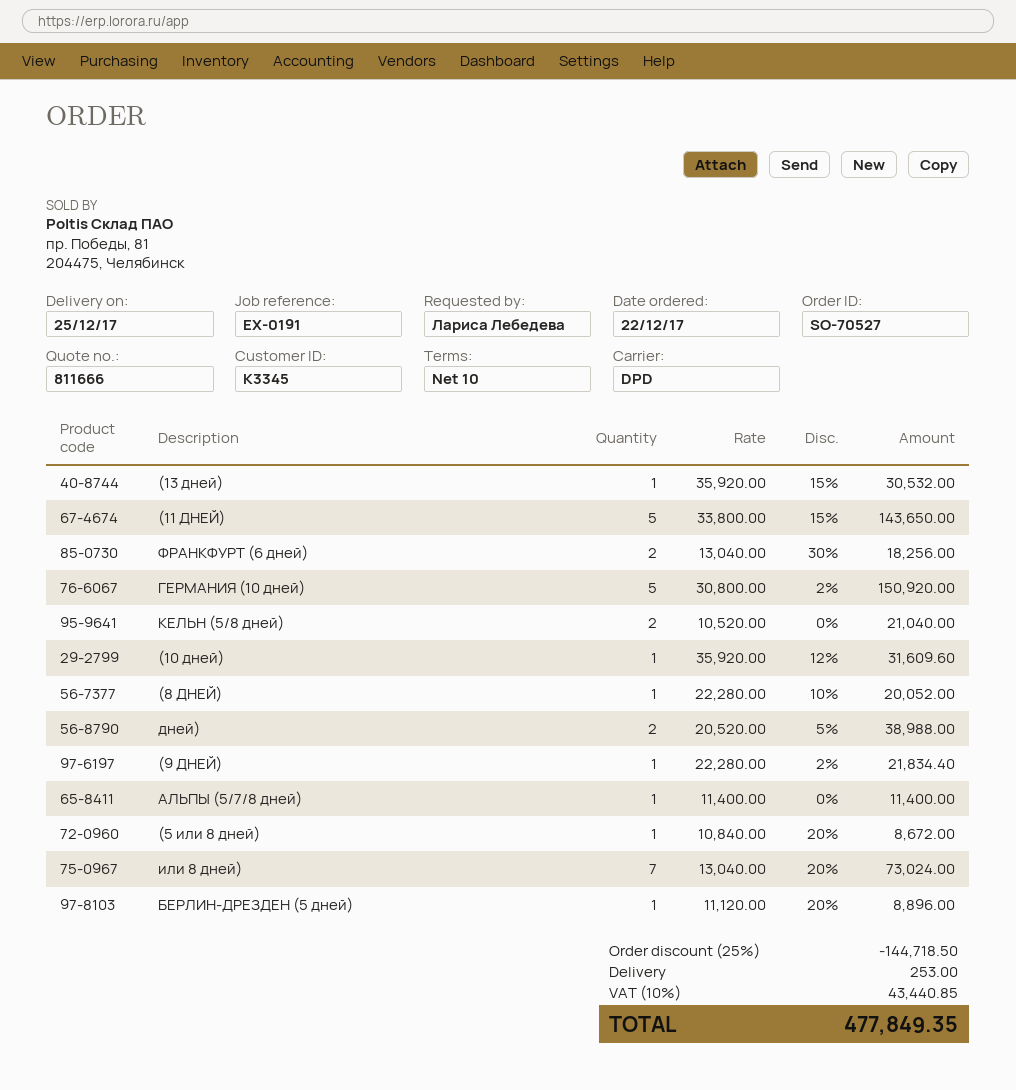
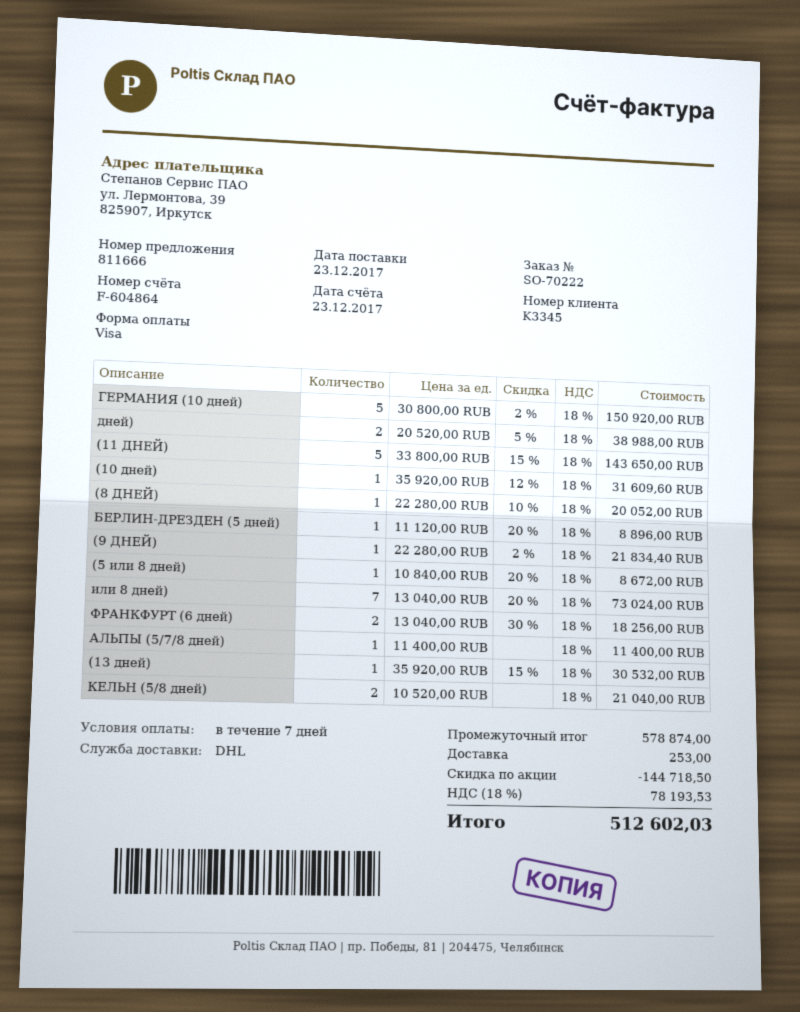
order number: SO-70527 -> SO-70222
delivery date: 2017-12-25 -> 2017-12-23
payment terms: 10 days -> 7 days
shipping method: DPD -> DHL
tax: 10% = 43440.85 -> 18% = 78193.53
total: 477849.35 -> 512602.03

